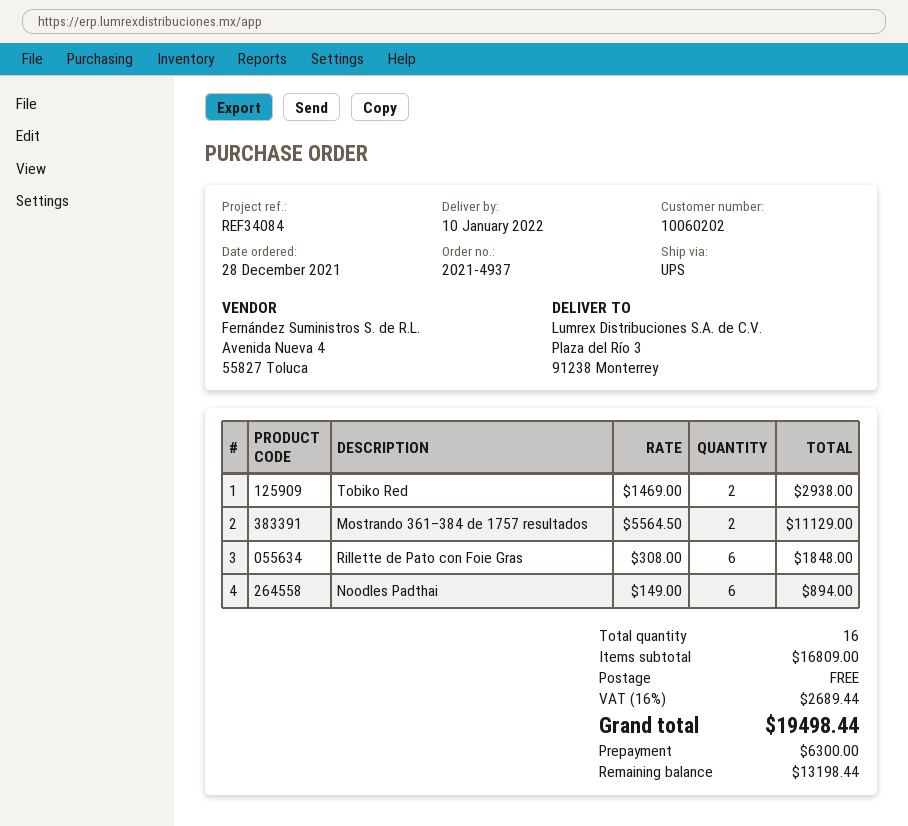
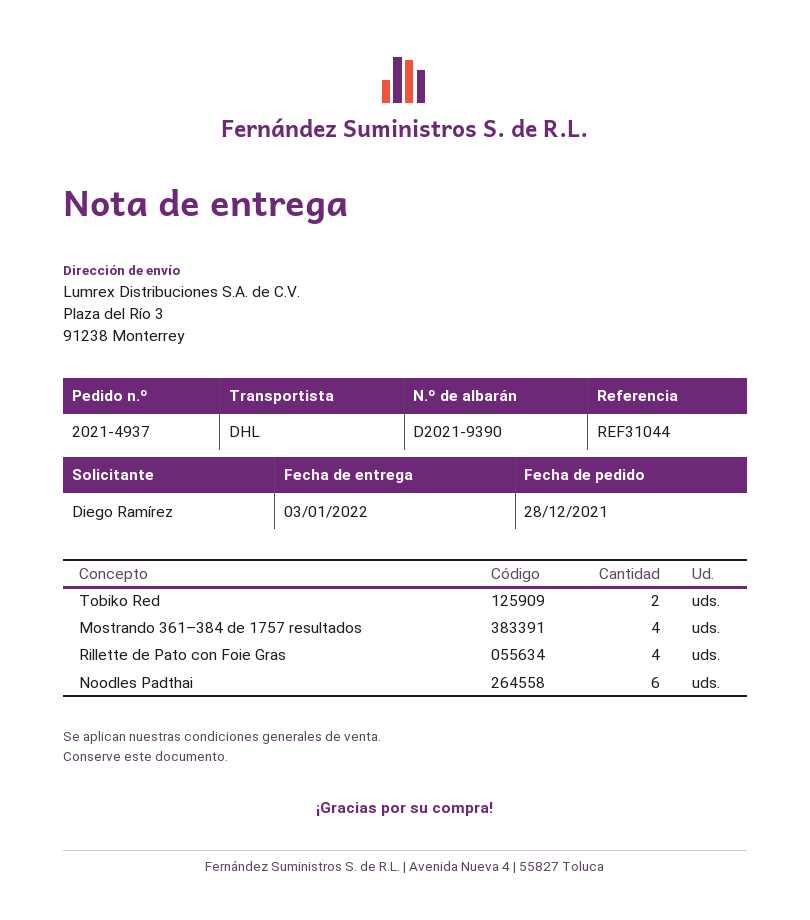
delivery date: 2022-01-10 -> 2022-01-03
reference: REF34084 -> REF31044
shipping method: UPS -> DHL
Mostrando 361–384 de 1757 resultados: 2 -> 4
Rillette de Pato con Foie Gras: 6 -> 4

